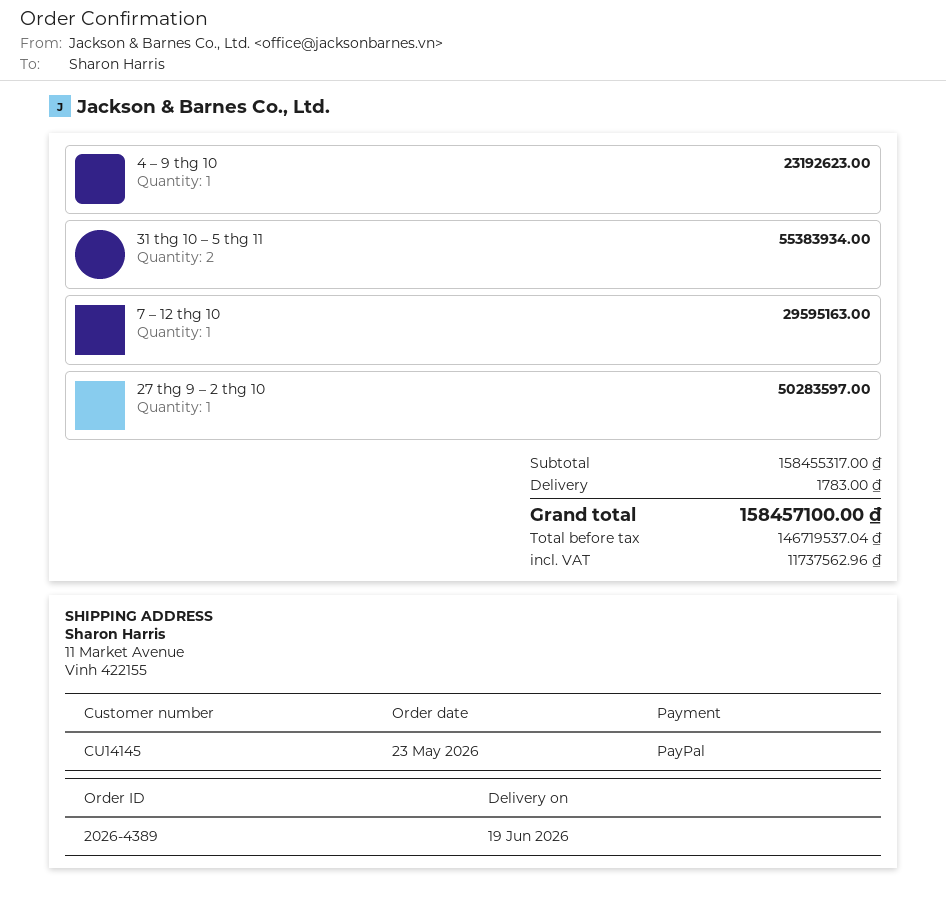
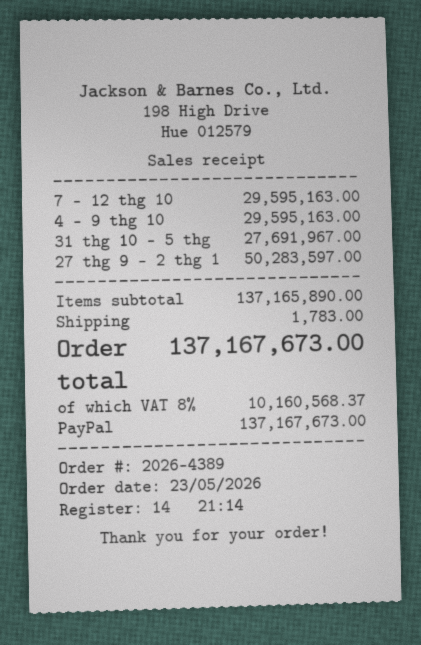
4 – 9 thg 10: 1 for 23192623.00 -> 1 for 29595163.00
31 thg 10 – 5 thg 11: 2 for 55383934.00 -> 1 for 27691967.00
subtotal: 158455317.00 -> 137165890.00
tax: 11737562.96 -> 10160568.37
total: 158457100.00 -> 137167673.00

